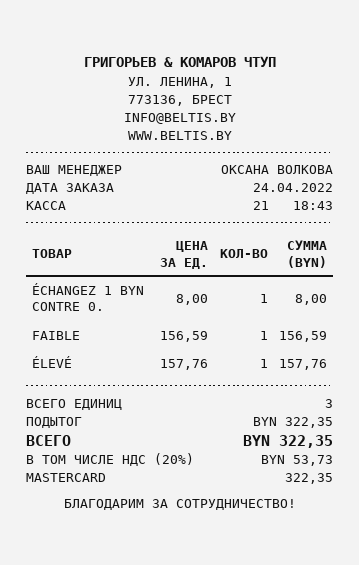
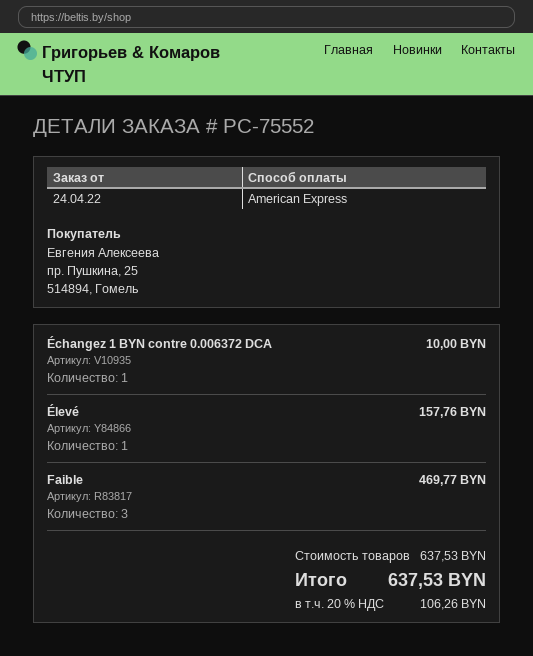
payment method: Mastercard -> American Express
ÉCHANGEZ 1 BYN CONTRE 0.: 1 for 8.00 -> 1 for 10.00
FAIBLE: 1 for 156.59 -> 3 for 469.77
subtotal: 322.35 -> 637.53
tax: 20% = 53.73 -> 20% = 106.26
total: 322.35 -> 637.53

